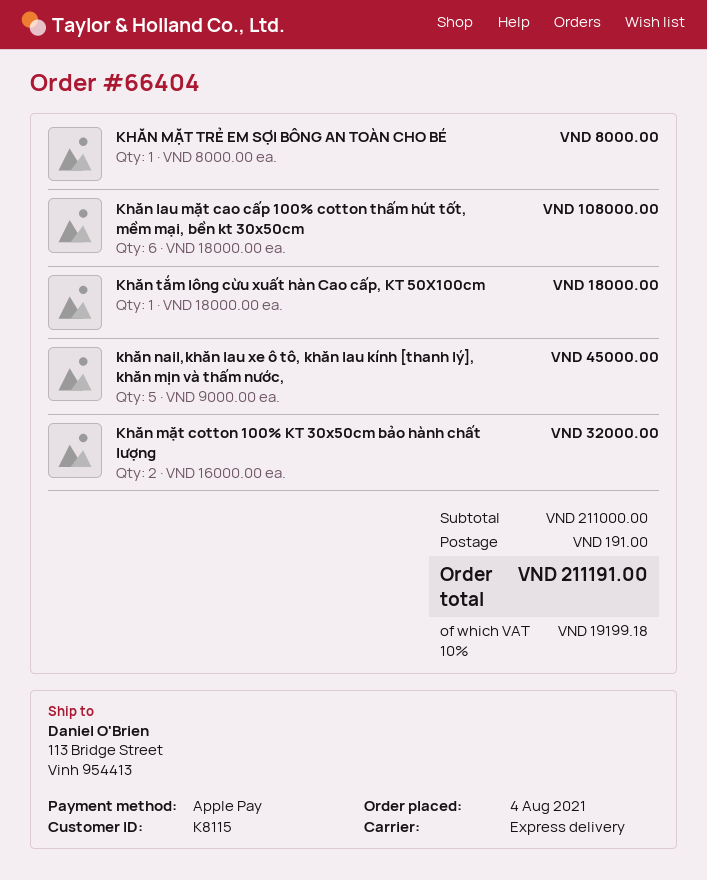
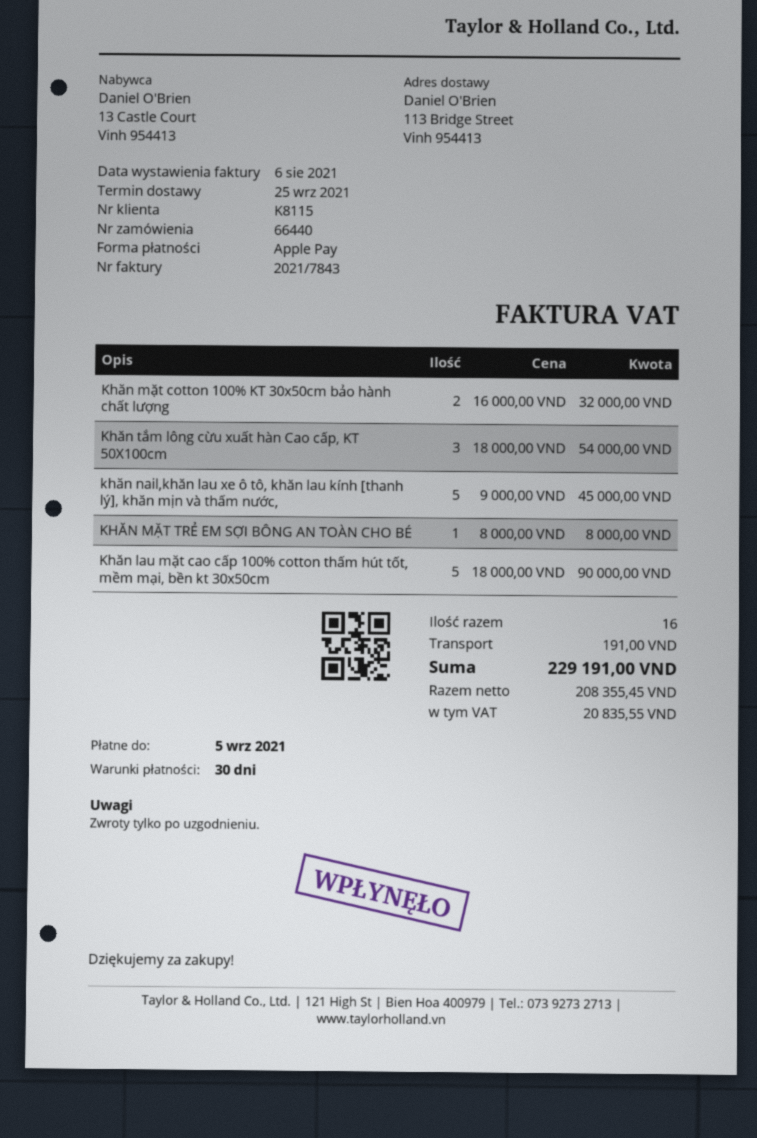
order number: 66404 -> 66440
Khăn lau mặt cao cấp 100% cotton thấm hút tốt, mềm mại, bền kt 30x50cm: 6 x 18000.00 = 108000.00 -> 5 x 18000.00 = 90000.00
Khăn tắm lông cừu xuất hàn Cao cấp, KT 50X100cm: 1 x 18000.00 = 18000.00 -> 3 x 18000.00 = 54000.00
tax: 19199.18 -> 20835.55
total: 211191.00 -> 229191.00

